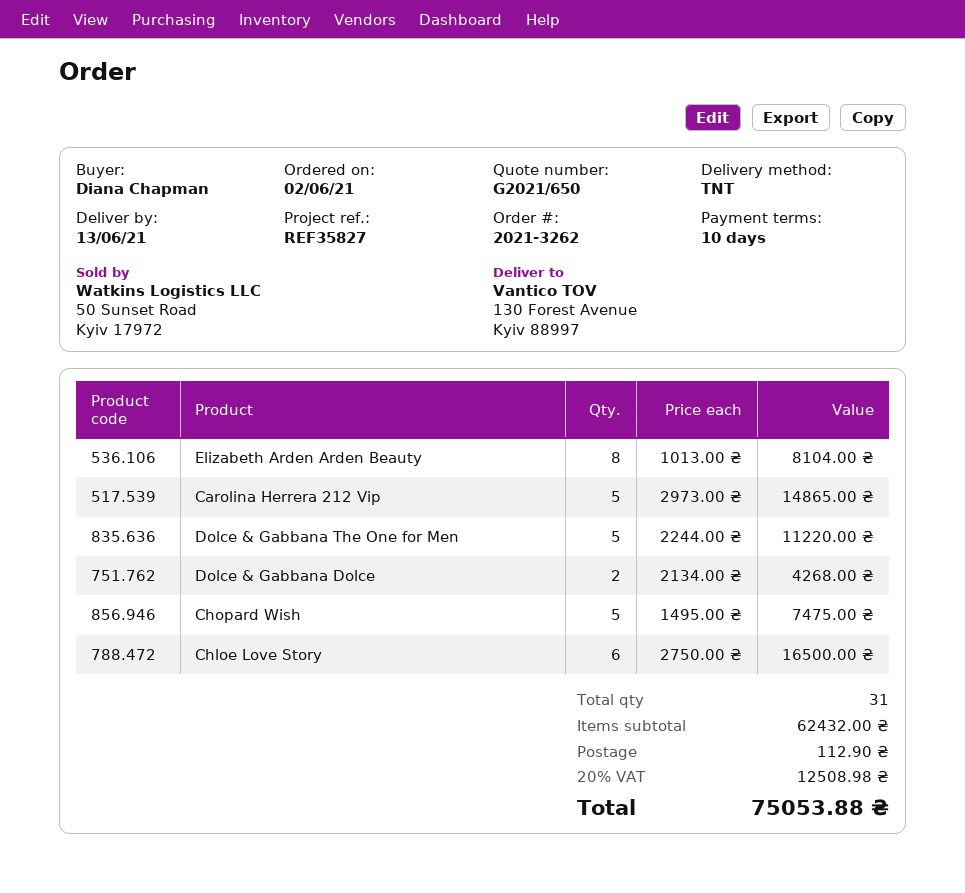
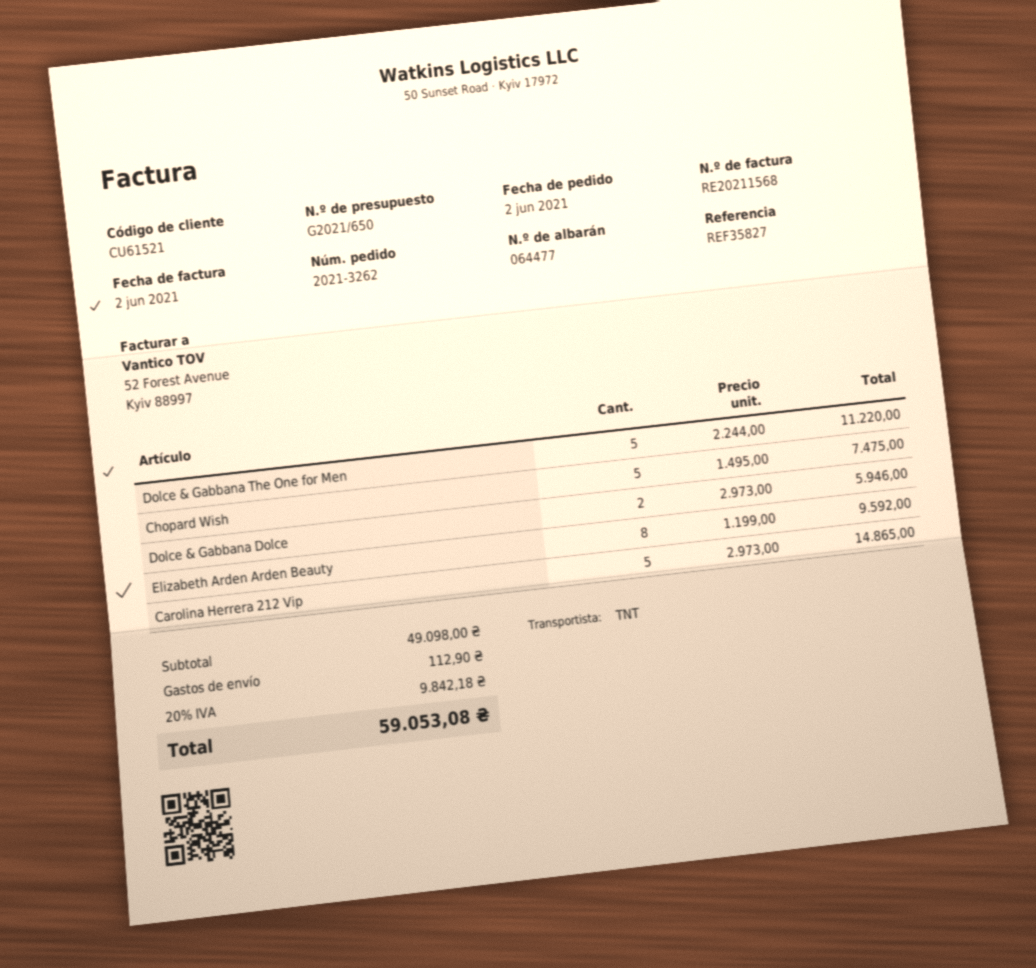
Elizabeth Arden Arden Beauty: 8 x 1013.00 = 8104.00 -> 8 x 1199.00 = 9592.00
Dolce & Gabbana Dolce: 2 x 2134.00 = 4268.00 -> 2 x 2973.00 = 5946.00
Chloe Love Story: 6 x 2750.00 = 16500.00 -> none
subtotal: 62432.00 -> 49098.00
tax: 20% = 12508.98 -> 20% = 9842.18
total: 75053.88 -> 59053.08

